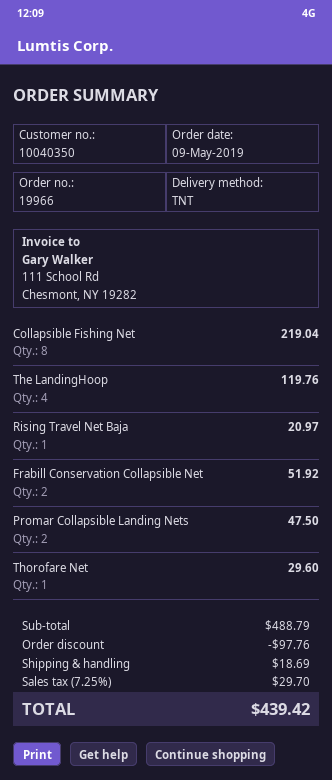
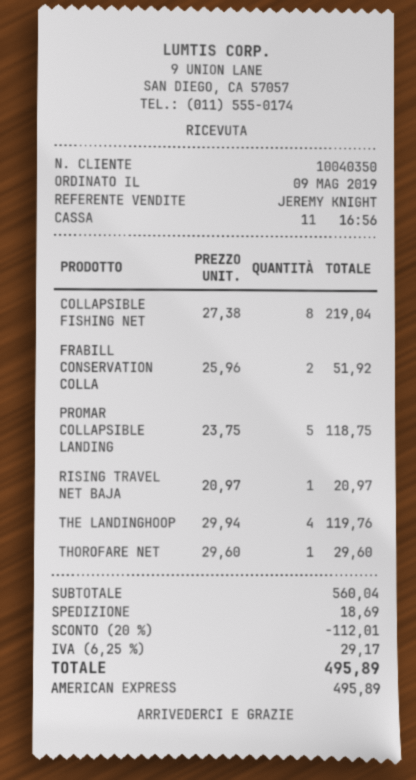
Promar Collapsible Landing Nets: 2 for 47.50 -> 5 for 118.75
subtotal: 488.79 -> 560.04
discount: 97.76 -> 112.01
tax: 7.25% = 29.70 -> 6.25% = 29.17
total: 439.42 -> 495.89

